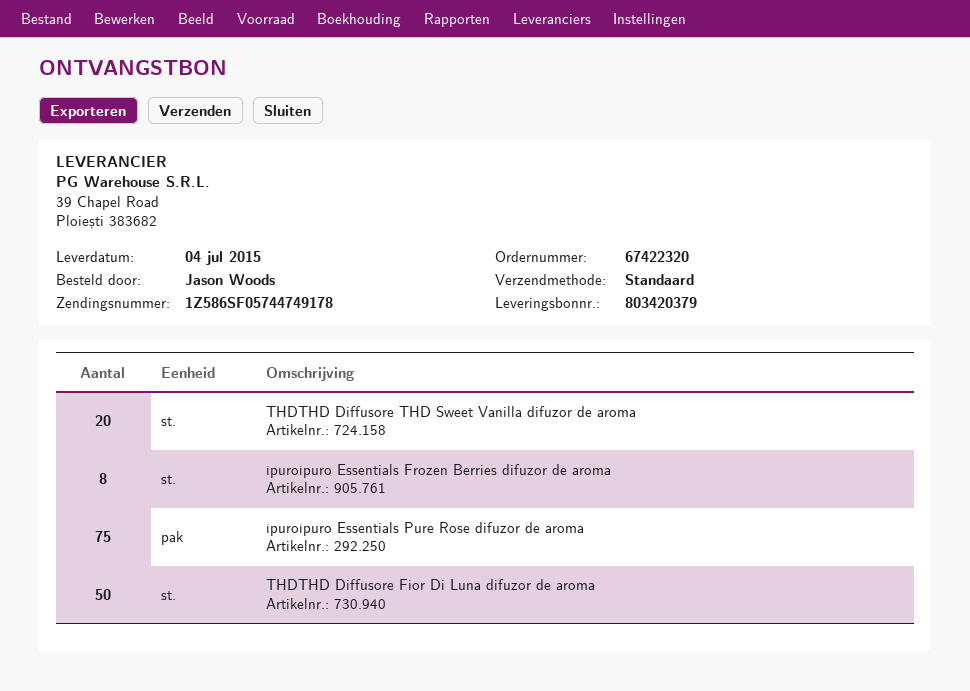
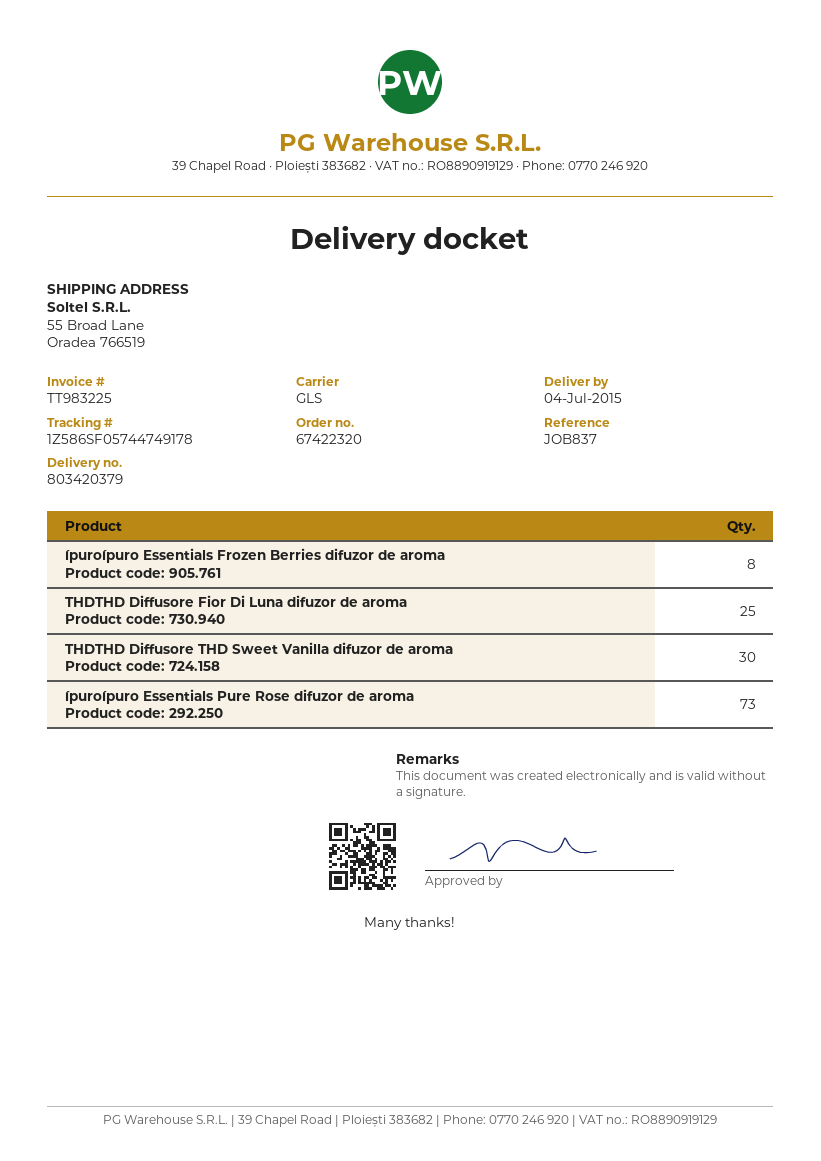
shipping method: standard -> GLS
THDTHD Diffusore THD Sweet Vanilla difuzor de aroma: 20 -> 30
ípuroípuro Essentials Pure Rose difuzor de aroma: 75 -> 73
THDTHD Diffusore Fior Di Luna difuzor de aroma: 50 -> 25

